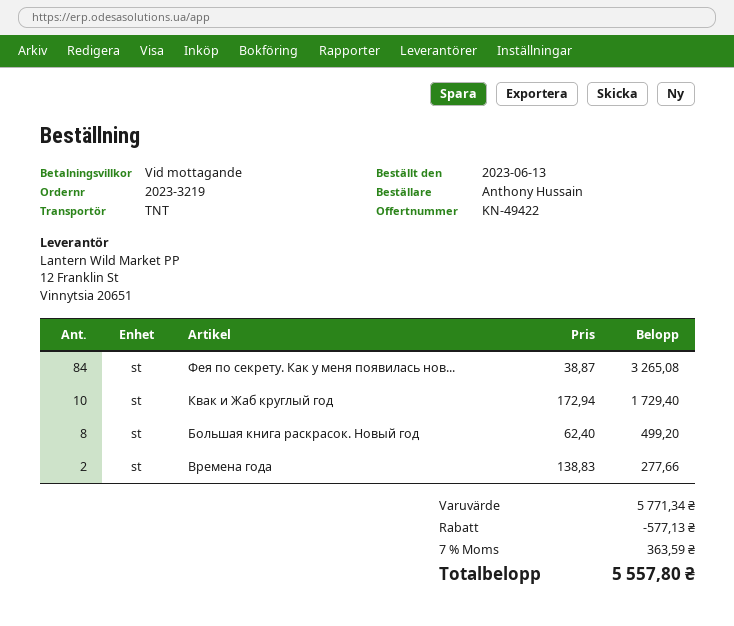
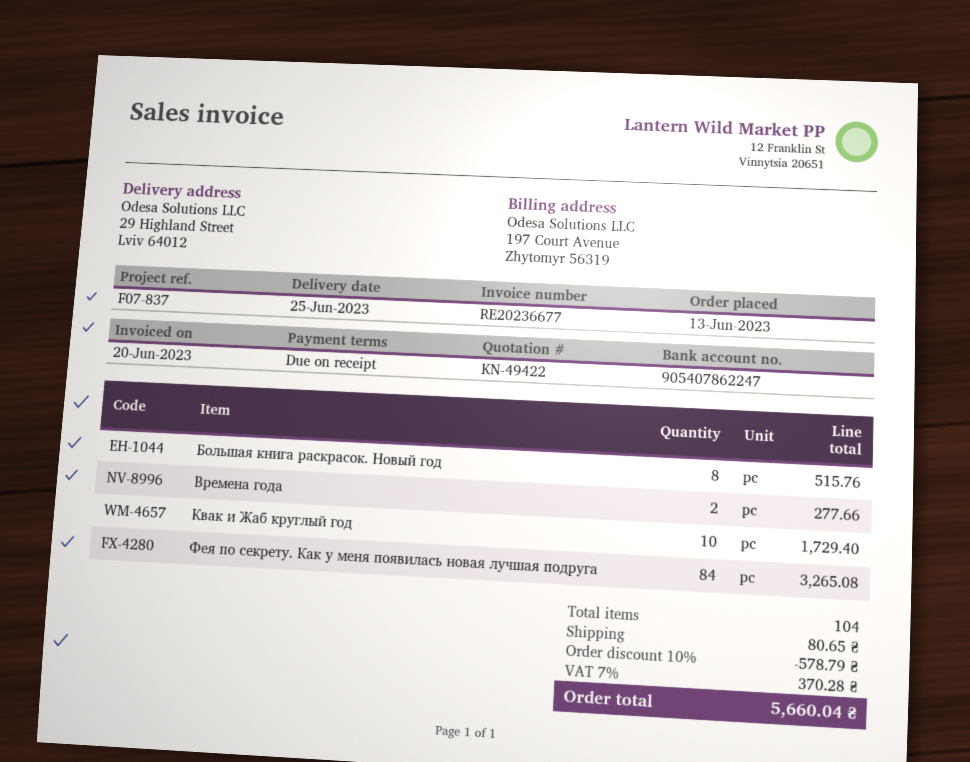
Большая книга раскрасок. Новый год: 8 for 499.20 -> 8 for 515.76
discount: 577.13 -> 578.79
shipping: none -> 80.65
tax: 7% = 363.59 -> 7% = 370.28
total: 5557.80 -> 5660.04

